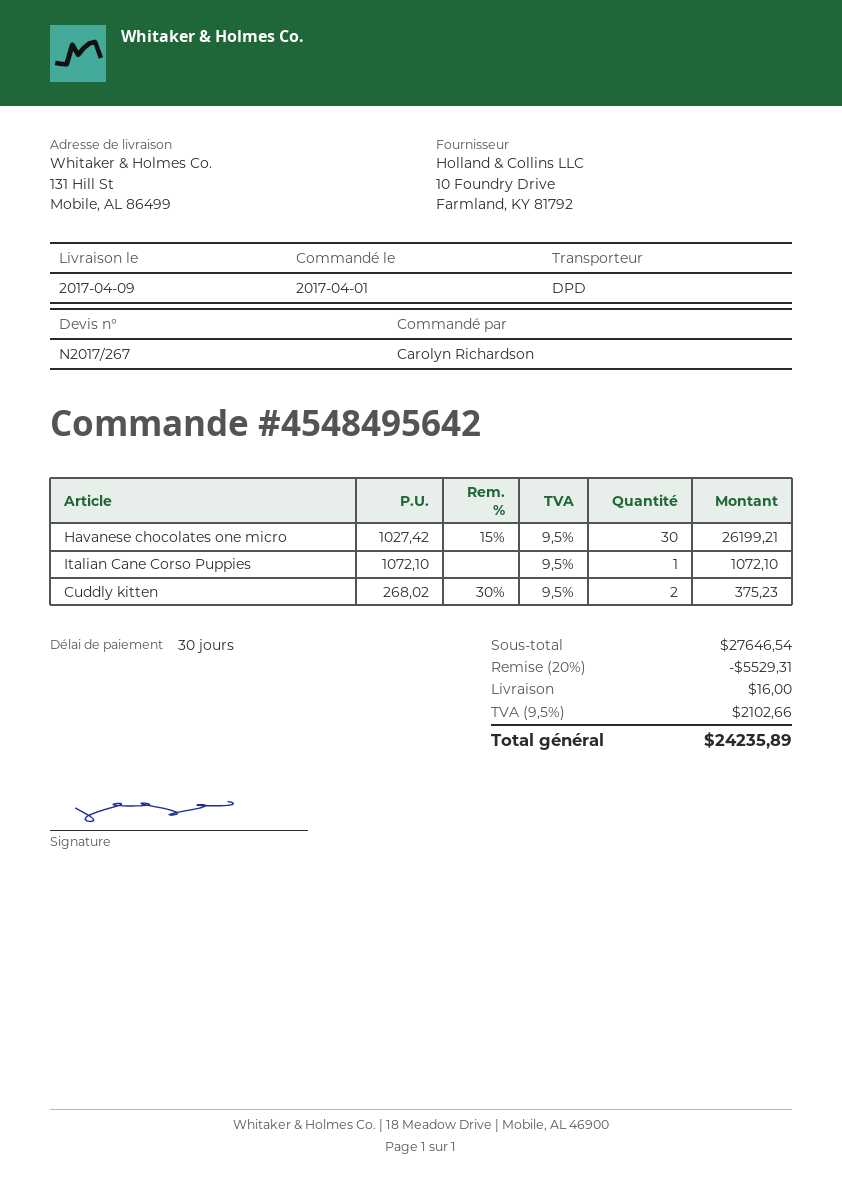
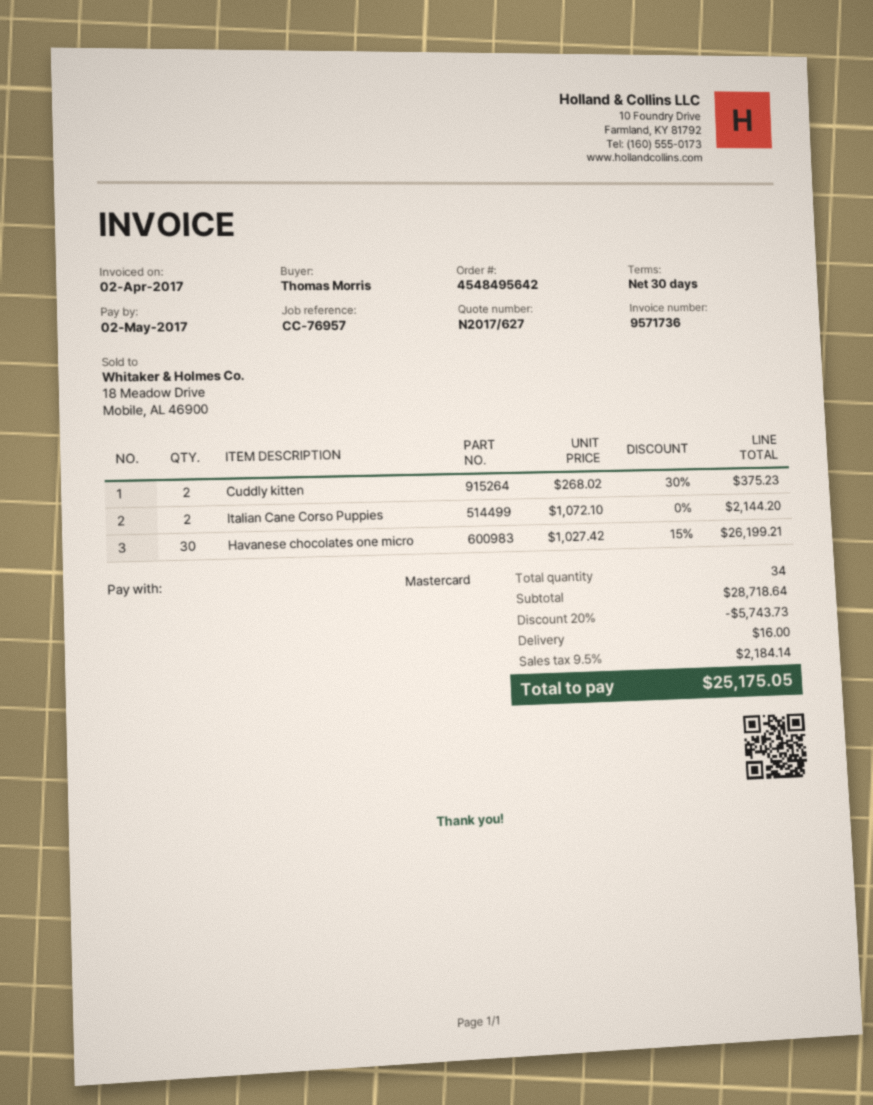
quote number: N2017/267 -> N2017/627
ordered by: Carolyn Richardson -> Thomas Morris
Italian Cane Corso Puppies: 1 x 1072.10 = 1072.10 -> 2 x 1072.10 = 2144.20
subtotal: 27646.54 -> 28718.64
discount: 20% = 5529.31 -> 20% = 5743.73
tax: 9.5% = 2102.66 -> 9.5% = 2184.14
total: 24235.89 -> 25175.05

